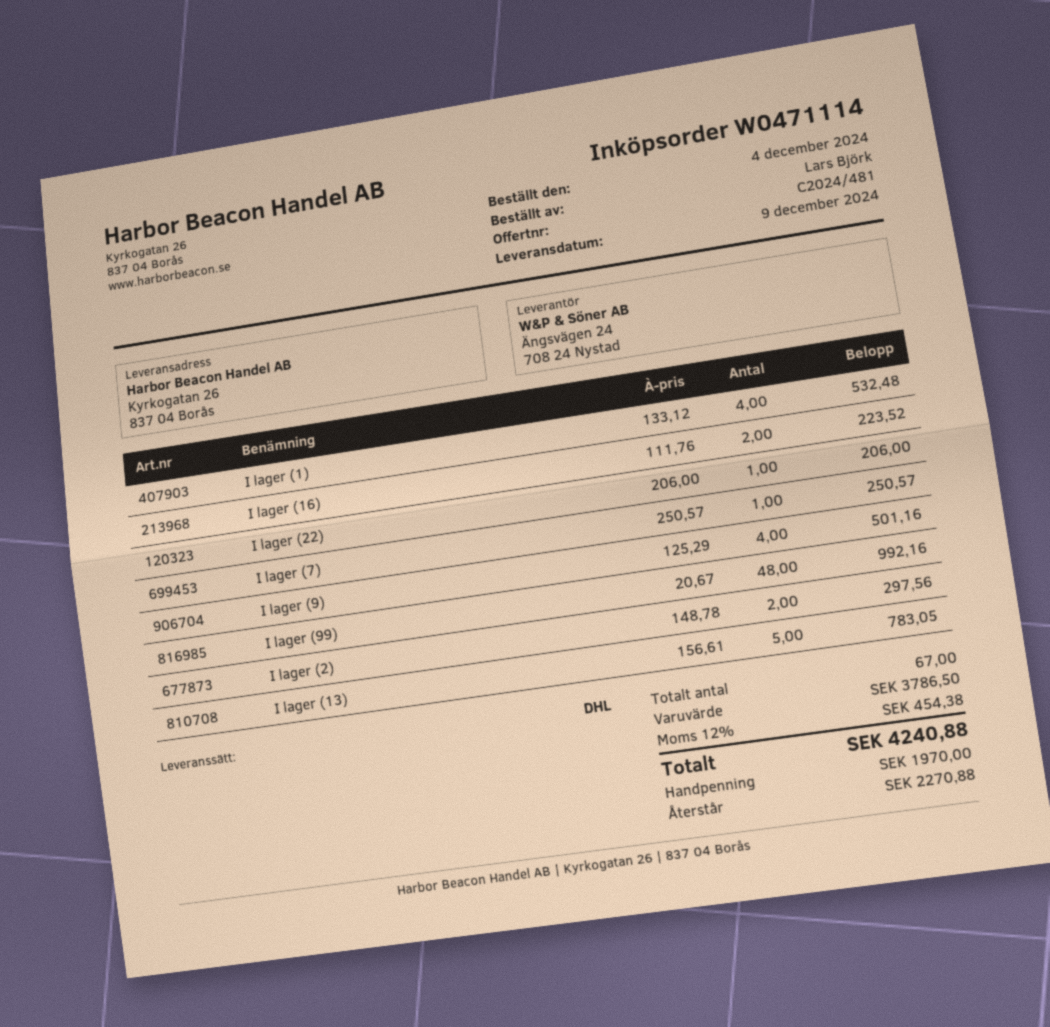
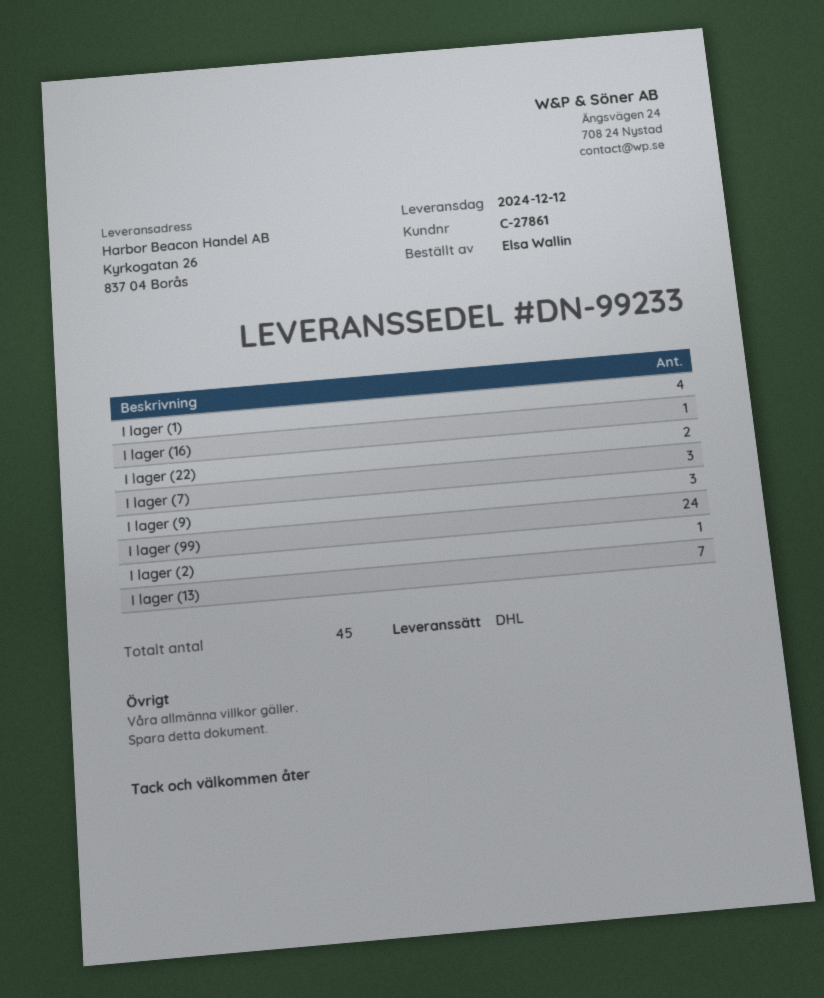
delivery date: 2024-12-09 -> 2024-12-12
ordered by: Lars Björk -> Elsa Wallin
I lager (16): 2 -> 1
I lager (22): 1 -> 2
I lager (7): 1 -> 3
I lager (9): 4 -> 3
I lager (99): 48 -> 24
I lager (2): 2 -> 1
I lager (13): 5 -> 7
total quantity: 67 -> 45

